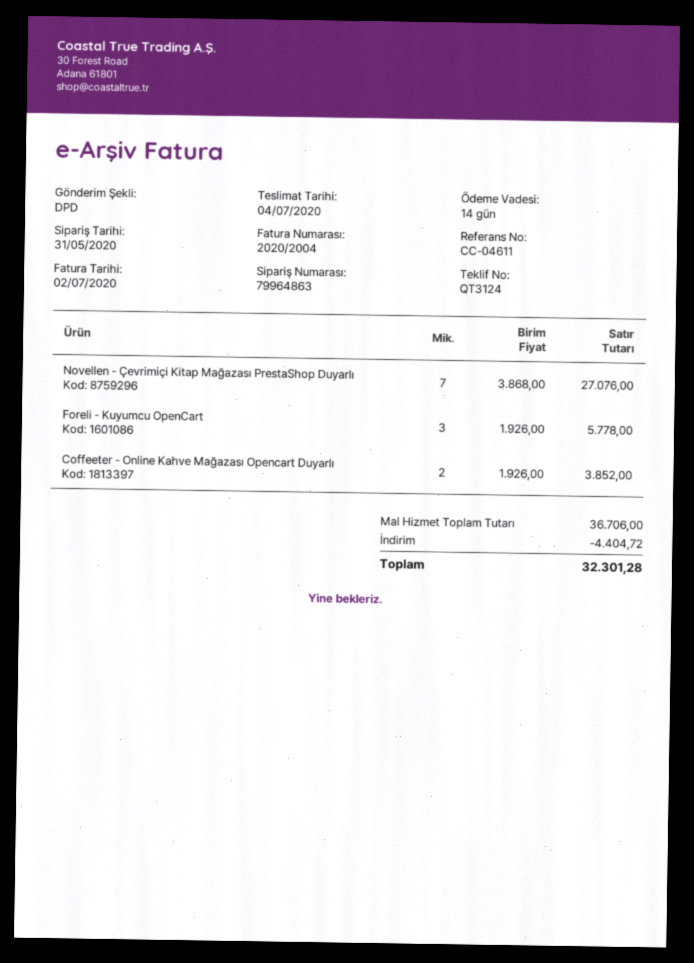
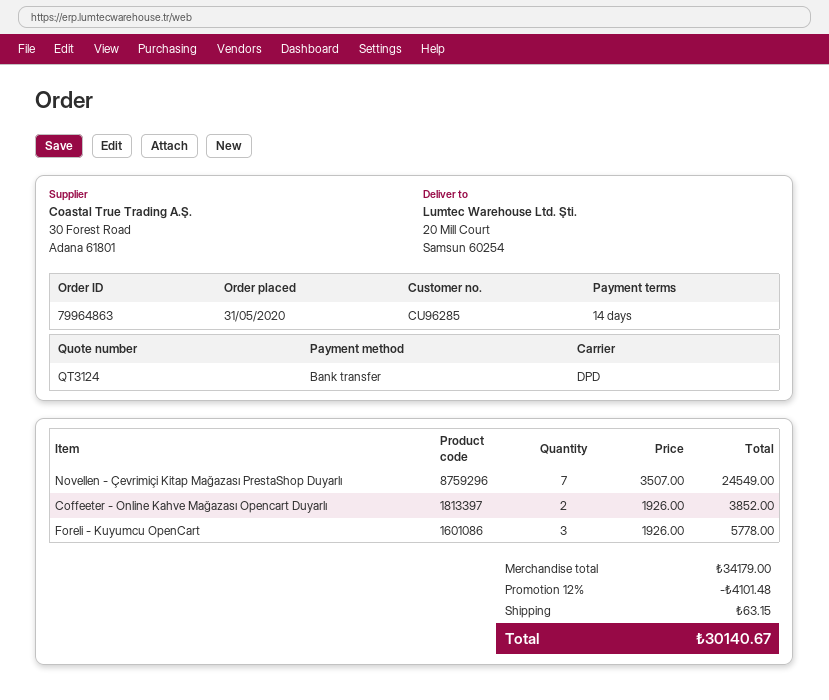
Novellen - Çevrimiçi Kitap Mağazası PrestaShop Duyarlı: 7 x 3868.00 = 27076.00 -> 7 x 3507.00 = 24549.00
subtotal: 36706.00 -> 34179.00
discount: 4404.72 -> 4101.48
shipping: none -> 63.15
total: 32301.28 -> 30140.67

